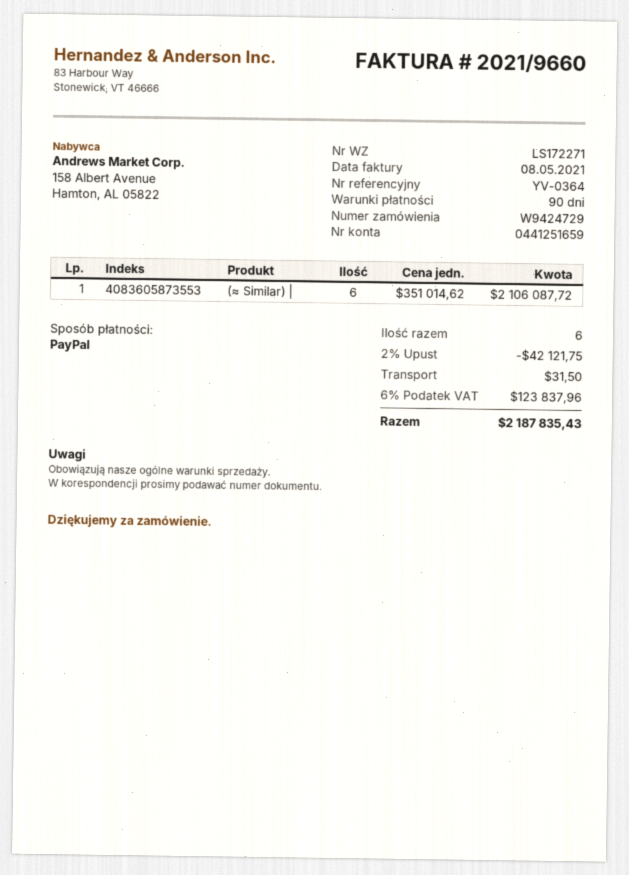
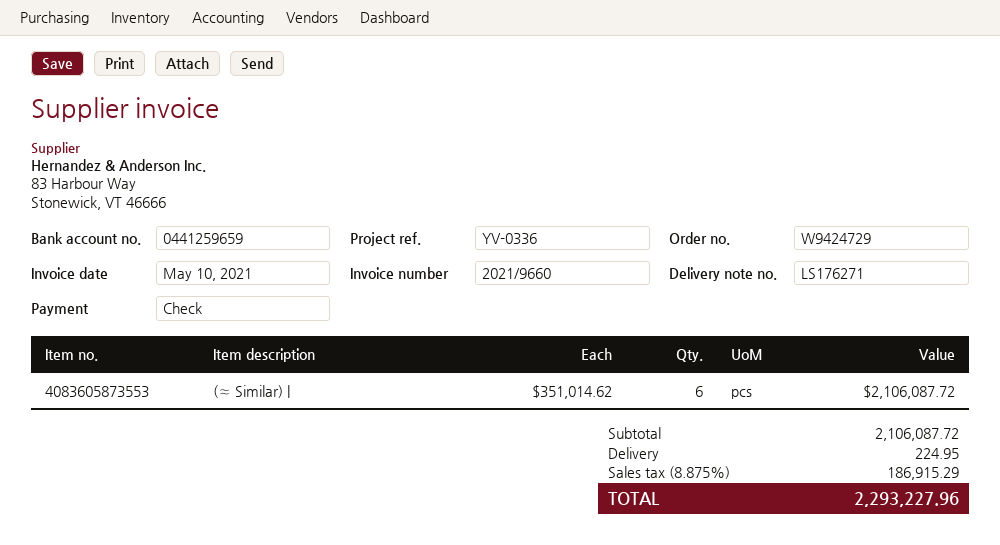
delivery note number: LS172271 -> LS176271
invoice date: 2021-05-08 -> 2021-05-10
reference: YV-0364 -> YV-0336
payment method: PayPal -> cheque
bank account: 0441251659 -> 0441259659
discount: 2% = 42121.75 -> none
shipping: 31.50 -> 224.95
tax: 6% = 123837.96 -> 8.875% = 186915.29
total: 2187835.43 -> 2293227.96

